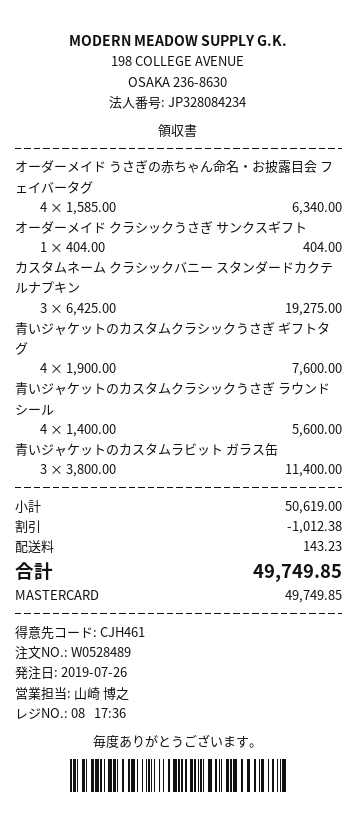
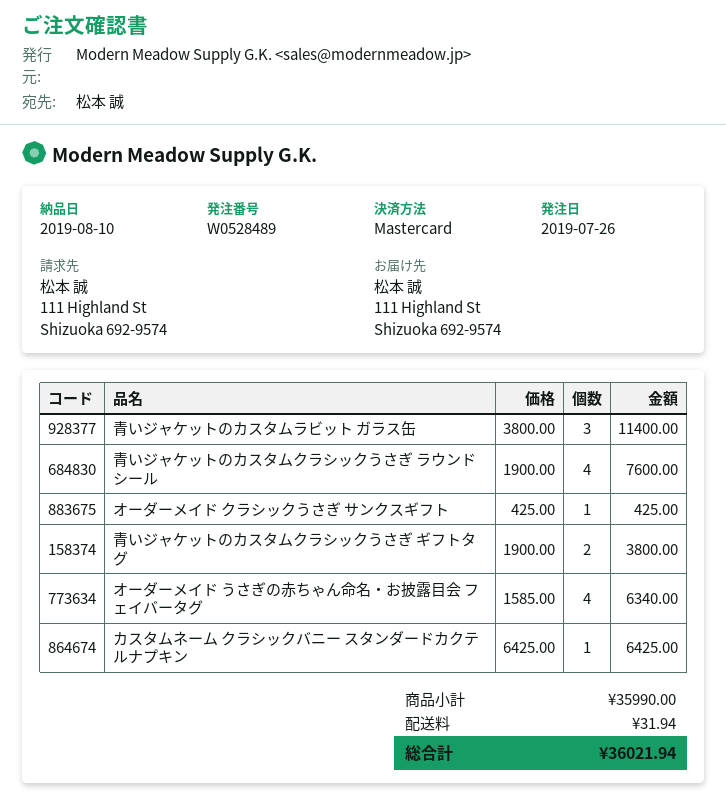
オーダーメイド クラシックうさぎ サンクスギフト: 1 x 404.00 = 404.00 -> 1 x 425.00 = 425.00
カスタムネーム クラシックバニー スタンダードカクテルナプキン: 3 x 6425.00 = 19275.00 -> 1 x 6425.00 = 6425.00
青いジャケットのカスタムクラシックうさぎ ギフトタグ: 4 x 1900.00 = 7600.00 -> 2 x 1900.00 = 3800.00
青いジャケットのカスタムクラシックうさぎ ラウンドシール: 4 x 1400.00 = 5600.00 -> 4 x 1900.00 = 7600.00
subtotal: 50619.00 -> 35990.00
discount: 1012.38 -> none
shipping: 143.23 -> 31.94
total: 49749.85 -> 36021.94

